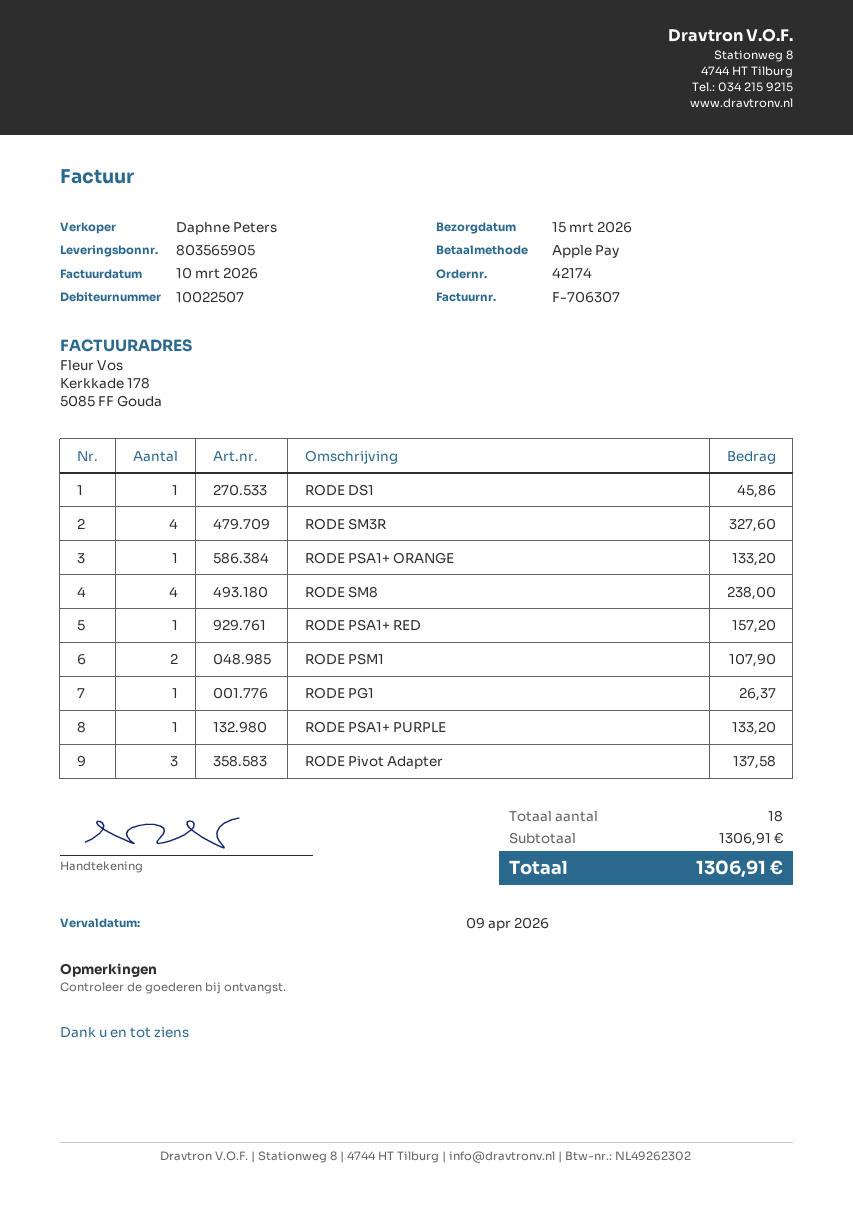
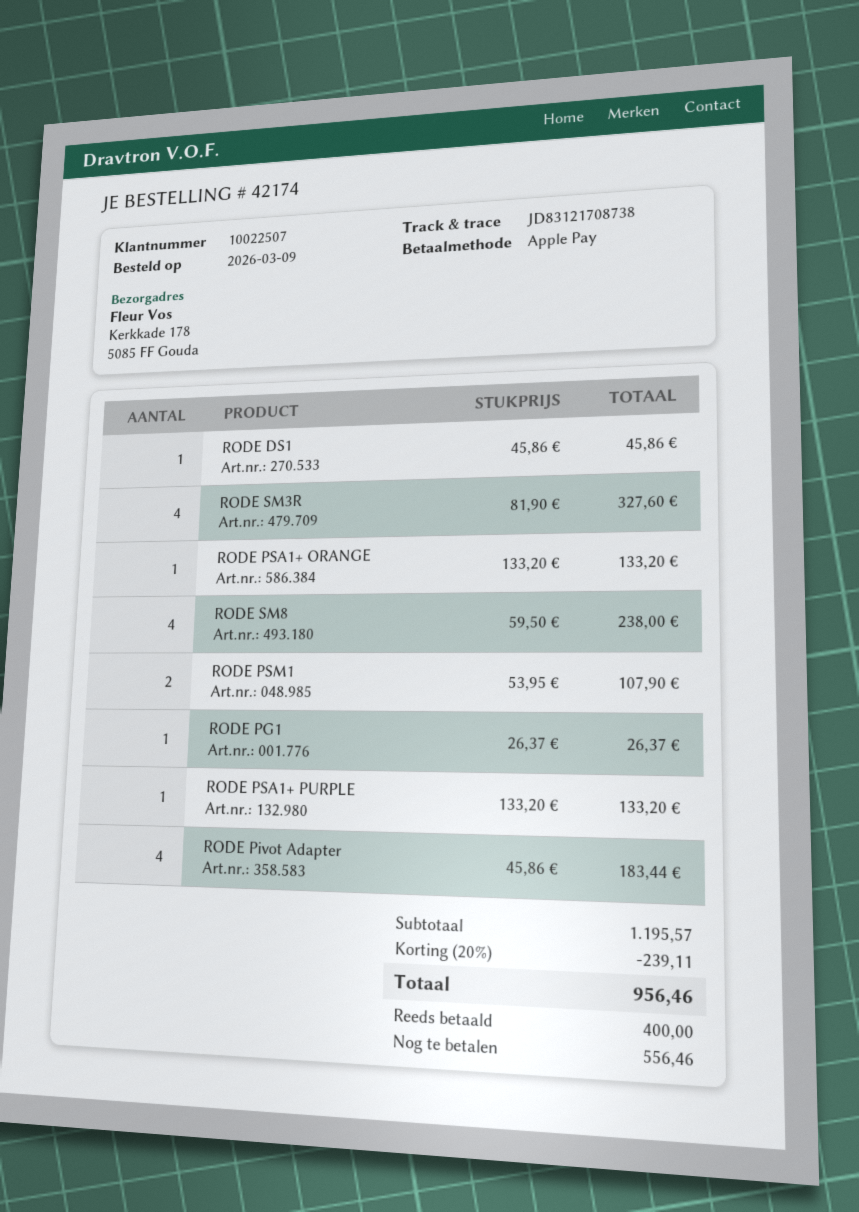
RODE PSA1+ RED: 1 for 157.20 -> none
RODE Pivot Adapter: 3 for 137.58 -> 4 for 183.44
subtotal: 1306.91 -> 1195.57
discount: none -> 20% = 239.11
total: 1306.91 -> 956.46

